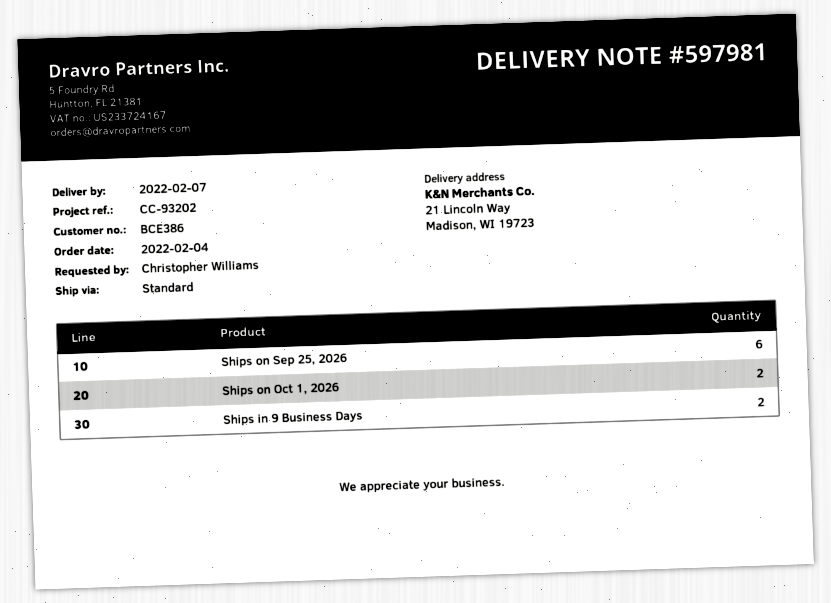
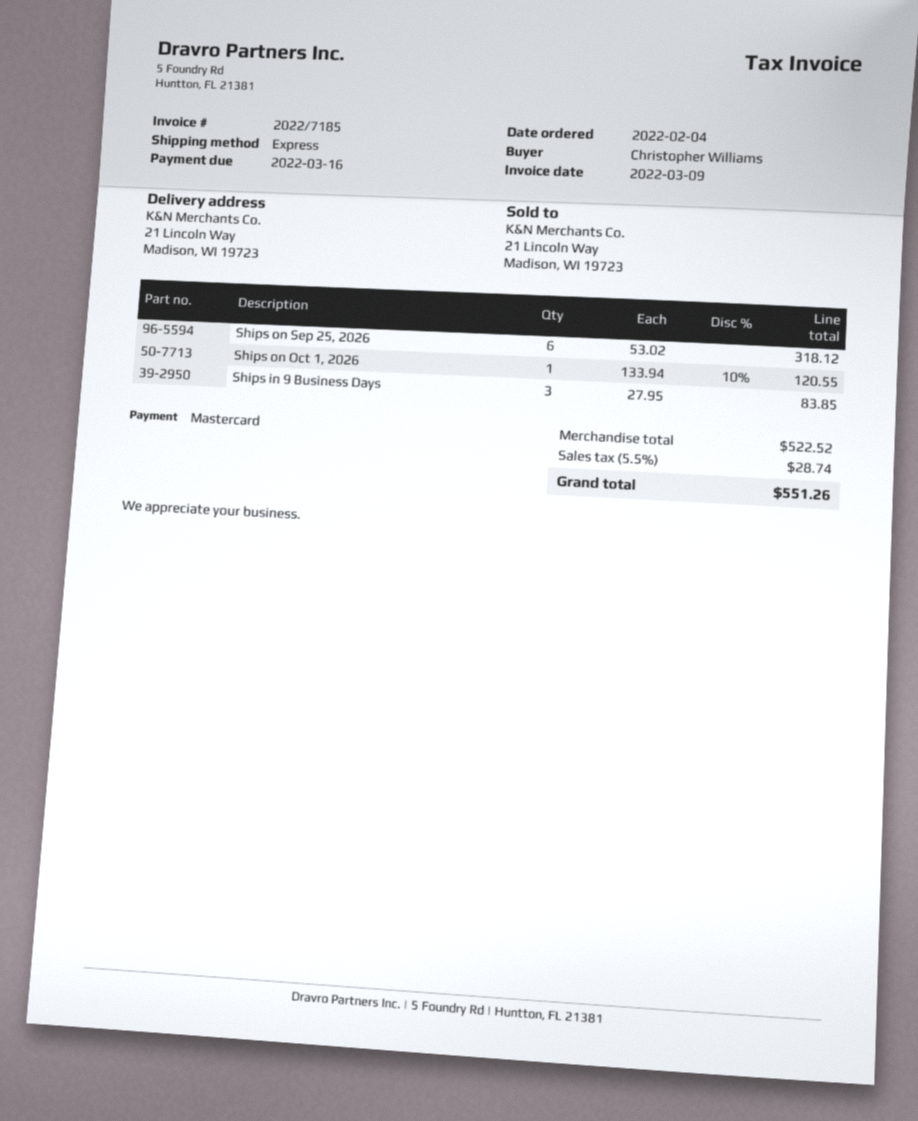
shipping method: standard -> express
Ships on Oct 1, 2026: 2 -> 1
Ships in 9 Business Days: 2 -> 3

